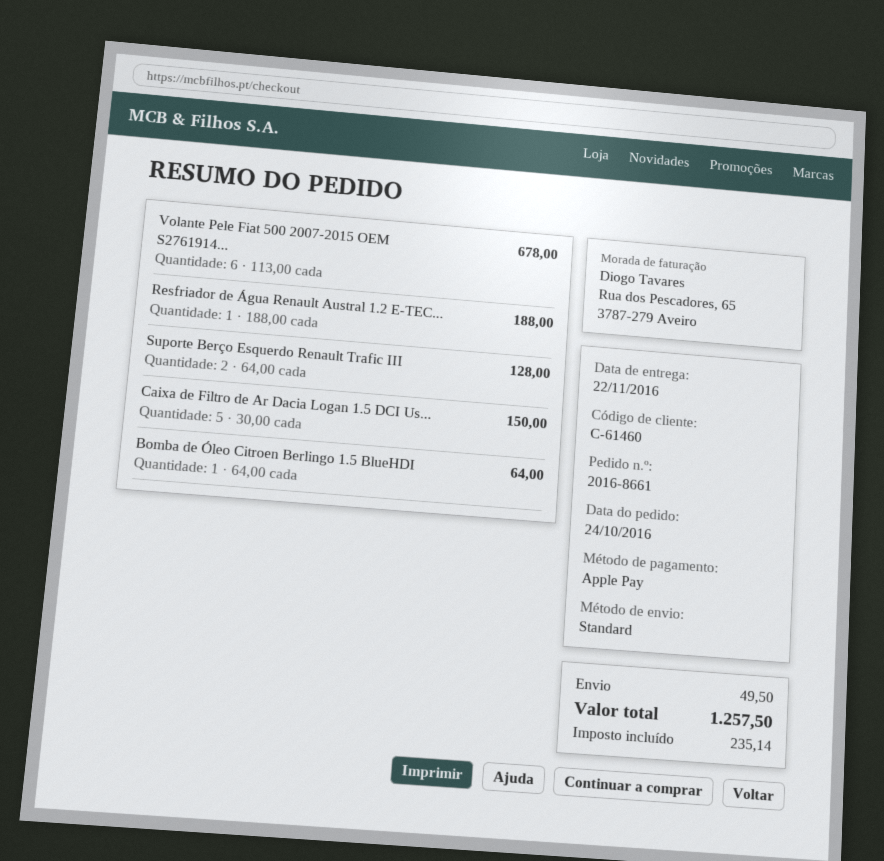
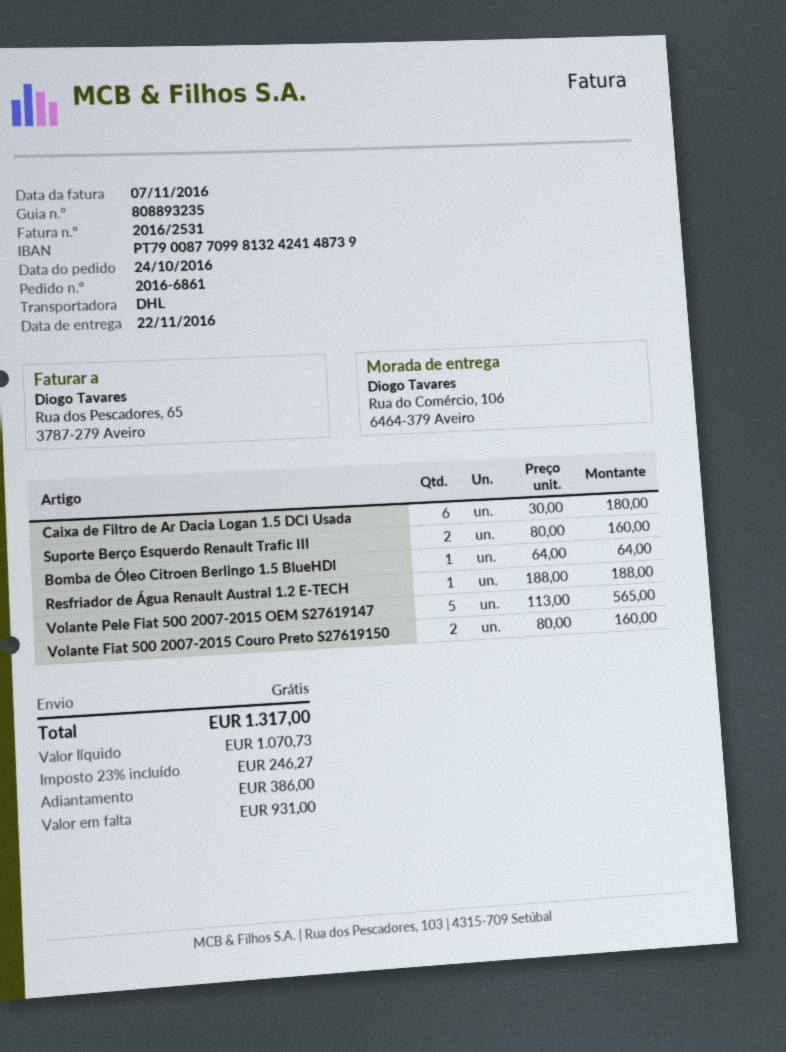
order number: 2016-8661 -> 2016-6861
shipping method: standard -> DHL
Volante Pele Fiat 500 2007-2015 OEM S2761914...: 6 x 113.00 = 678.00 -> 5 x 113.00 = 565.00
Suporte Berço Esquerdo Renault Trafic III: 2 x 64.00 = 128.00 -> 2 x 80.00 = 160.00
Caixa de Filtro de Ar Dacia Logan 1.5 DCI Us...: 5 x 30.00 = 150.00 -> 6 x 30.00 = 180.00
Volante Fiat 500 2007-2015 Couro Preto S27619150: none -> 2 x 80.00 = 160.00
shipping: 49.50 -> 0.00
tax: 235.14 -> 246.27
total: 1257.50 -> 1317.00

